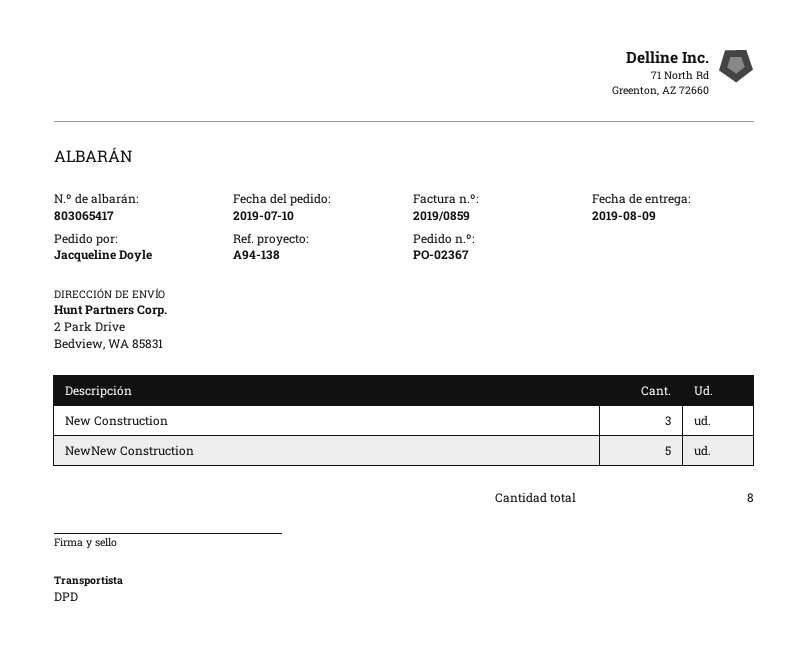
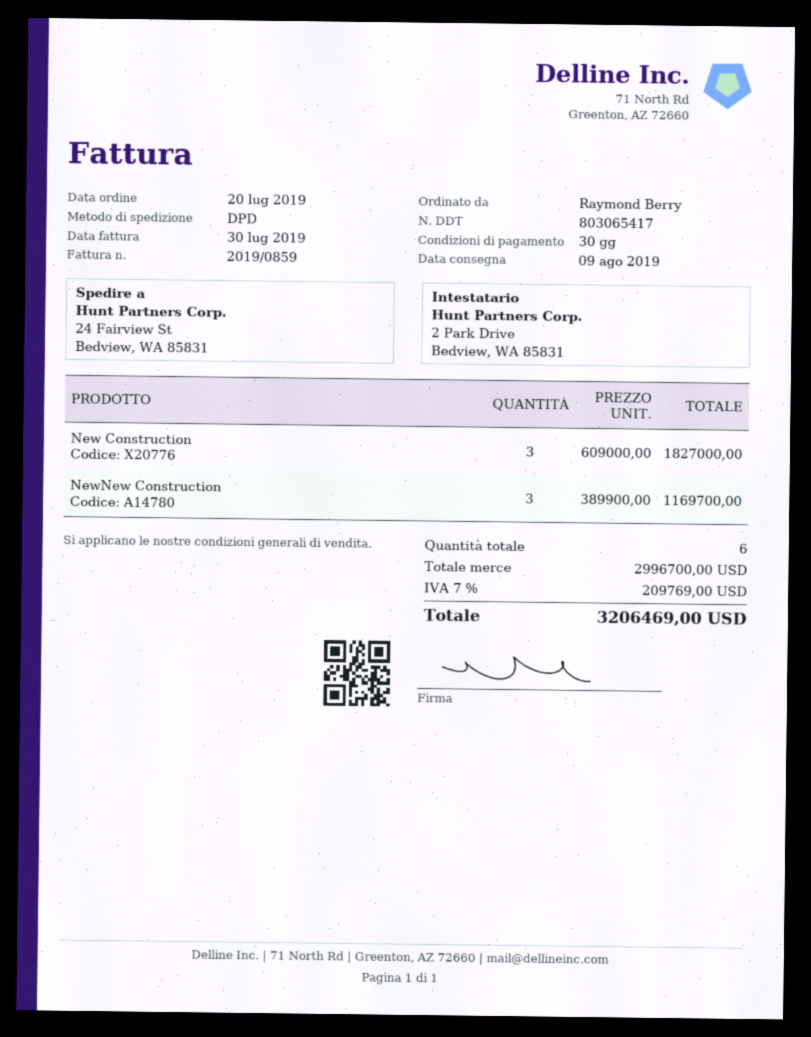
order date: 2019-07-10 -> 2019-07-20
ordered by: Jacqueline Doyle -> Raymond Berry
ship to: 2 Park Drive, Bedview, WA 85831 -> 24 Fairview St, Bedview, WA 85831
NewNew Construction: 5 -> 3
total quantity: 8 -> 6

